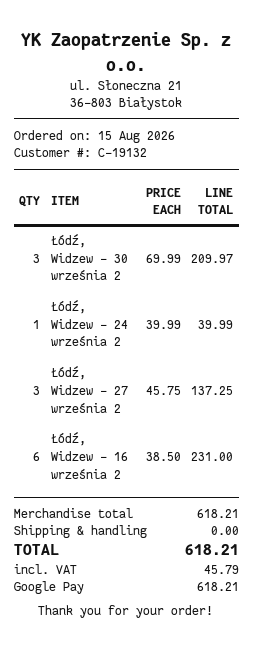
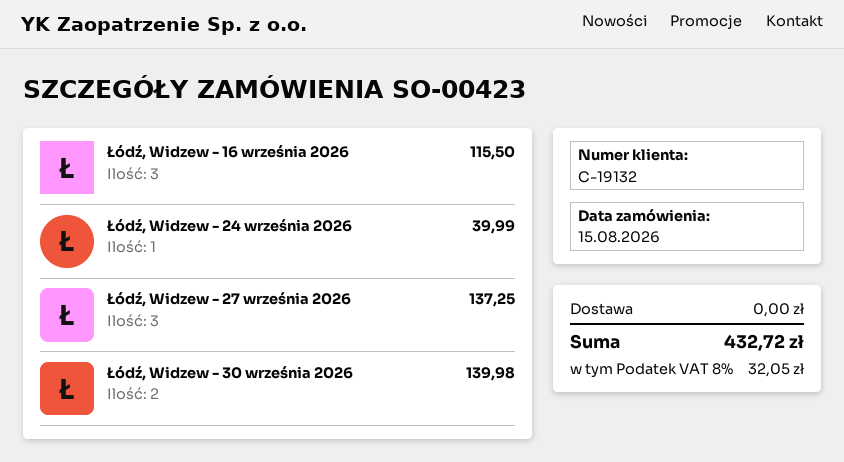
Łódź, Widzew - 30 września 2: 3 for 209.97 -> 2 for 139.98
Łódź, Widzew - 16 września 2: 6 for 231.00 -> 3 for 115.50
tax: 45.79 -> 32.05
total: 618.21 -> 432.72

